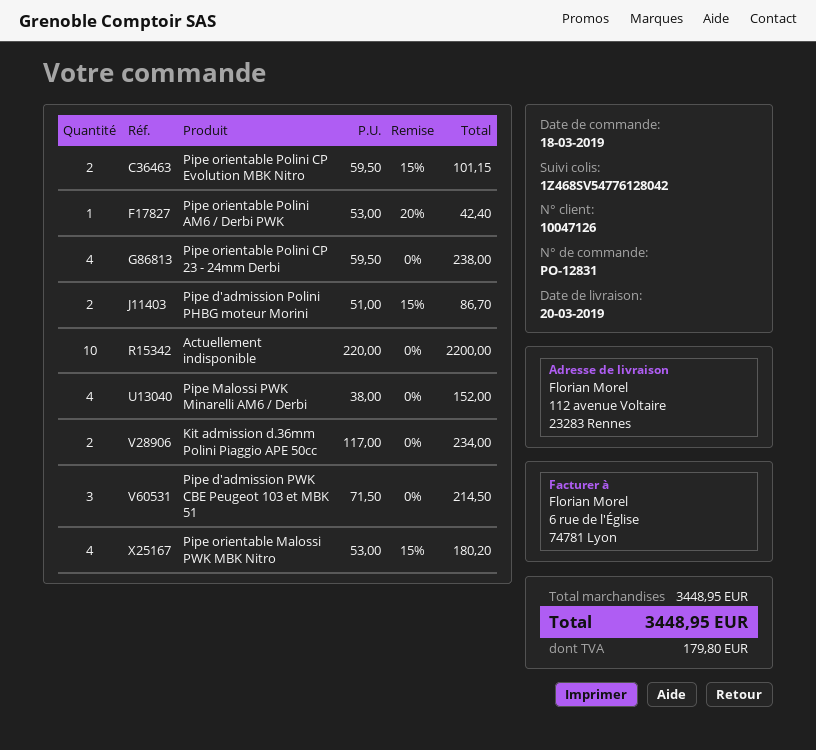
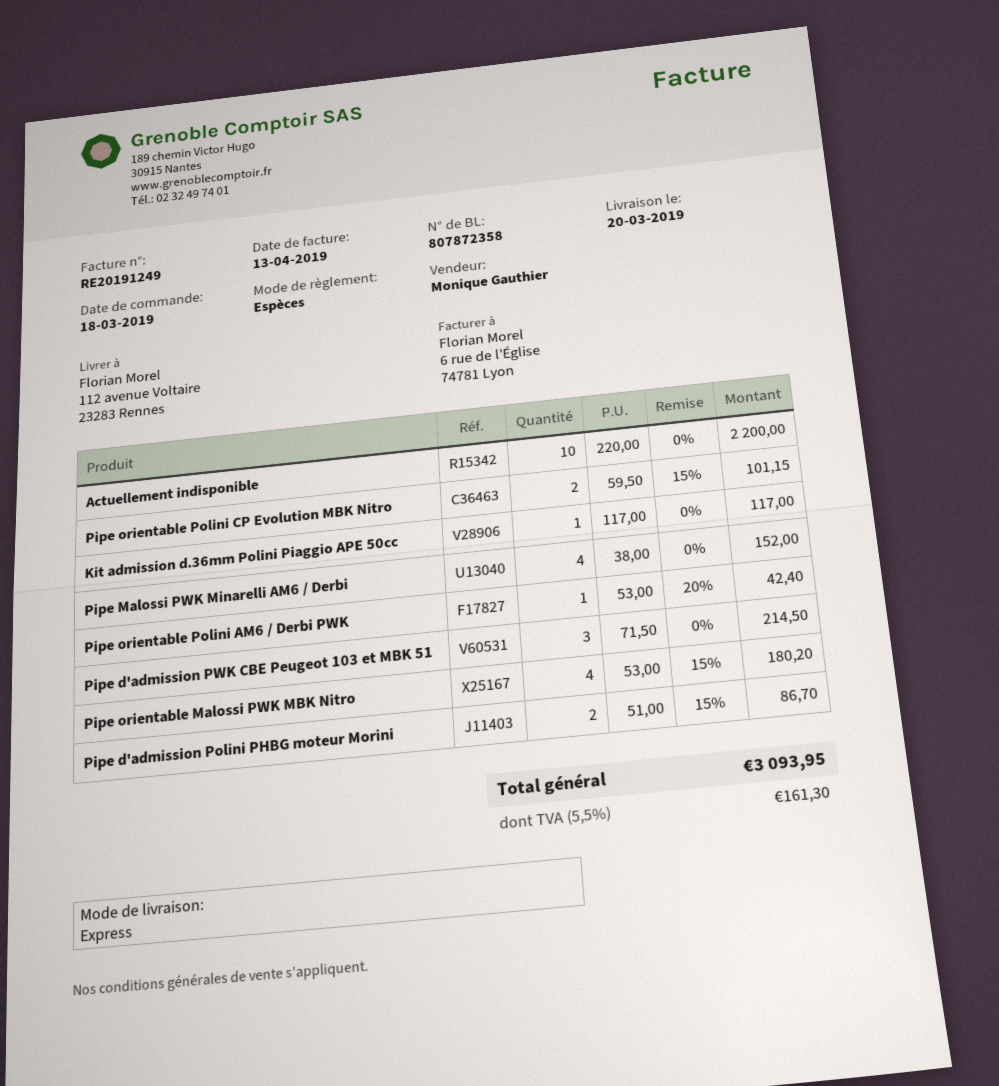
Pipe orientable Polini CP 23 - 24mm Derbi: 4 x 59.50 = 238.00 -> none
Kit admission d.36mm Polini Piaggio APE 50cc: 2 x 117.00 = 234.00 -> 1 x 117.00 = 117.00
tax: 179.80 -> 161.30
total: 3448.95 -> 3093.95

